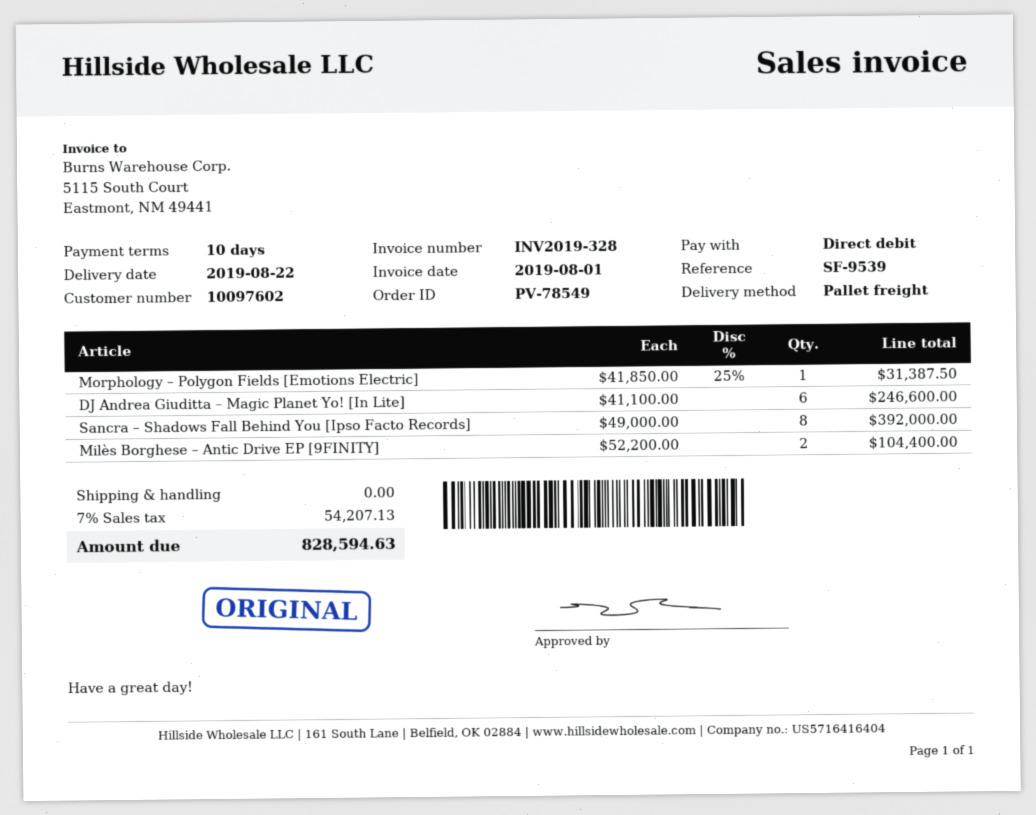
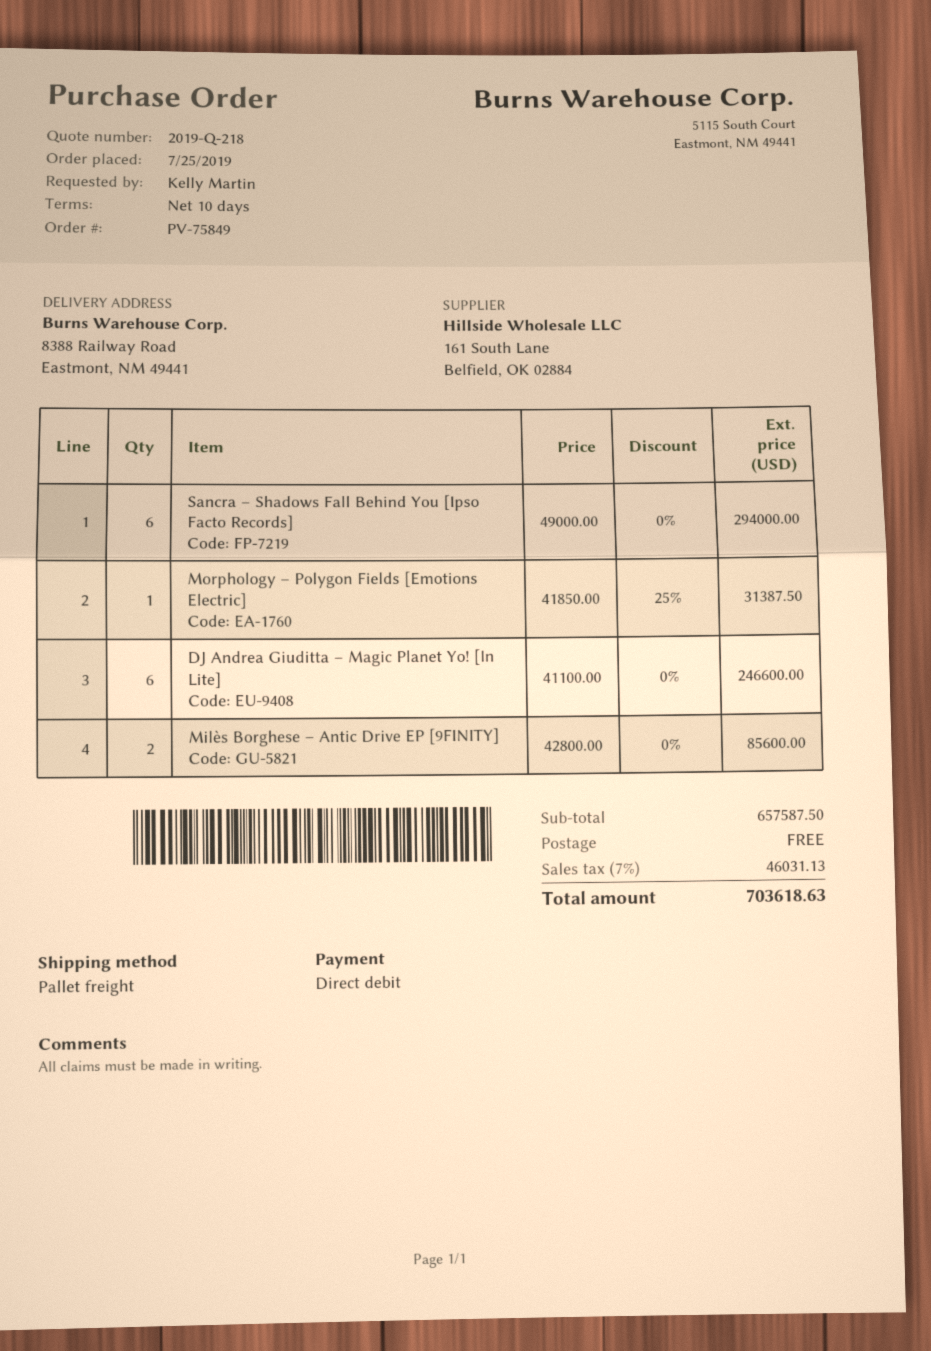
order number: PV-78549 -> PV-75849
Sancra – Shadows Fall Behind You [Ipso Facto Records]: 8 x 49000.00 = 392000.00 -> 6 x 49000.00 = 294000.00
Milès Borghese – Antic Drive EP [9FINITY]: 2 x 52200.00 = 104400.00 -> 2 x 42800.00 = 85600.00
tax: 7% = 54207.13 -> 7% = 46031.13
total: 828594.63 -> 703618.63

